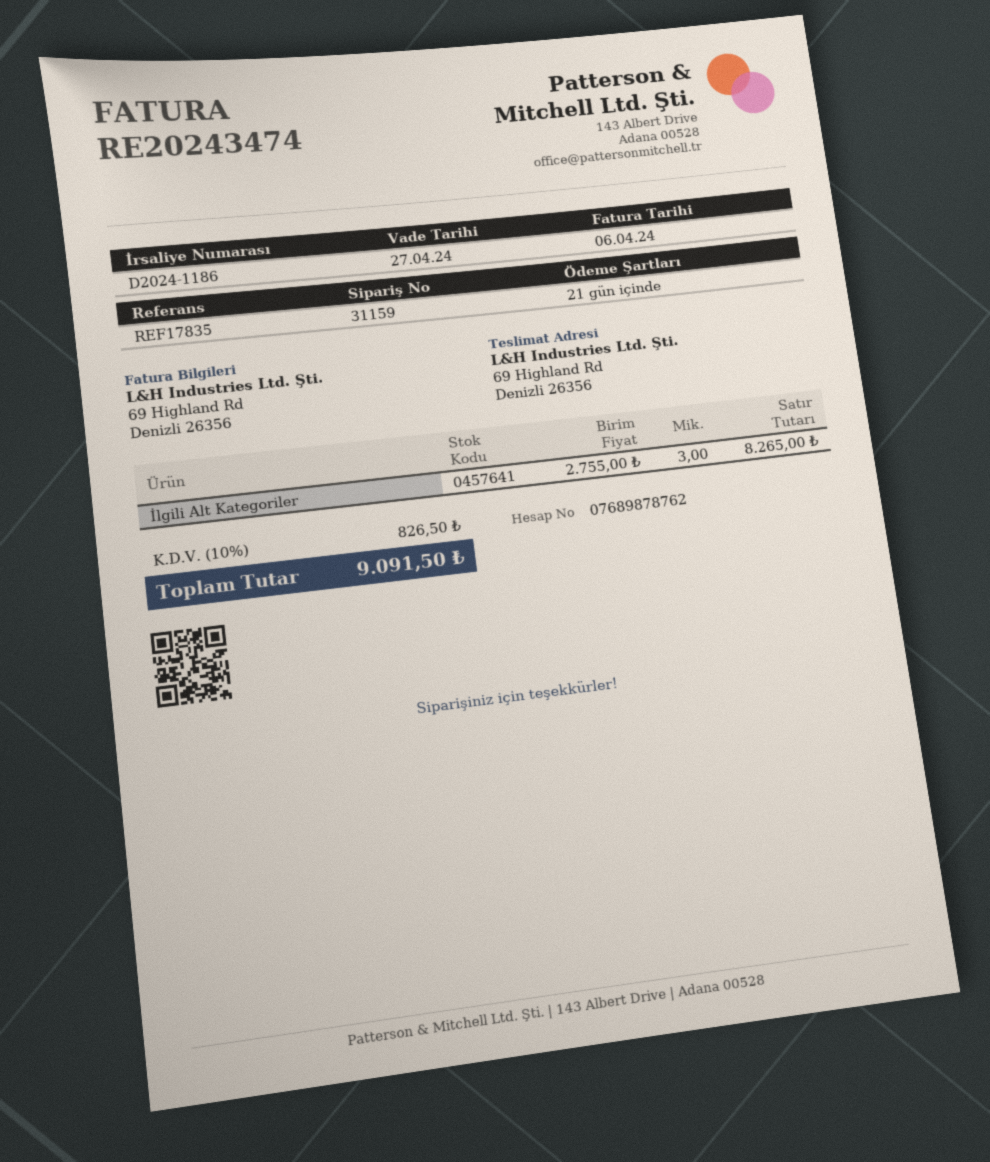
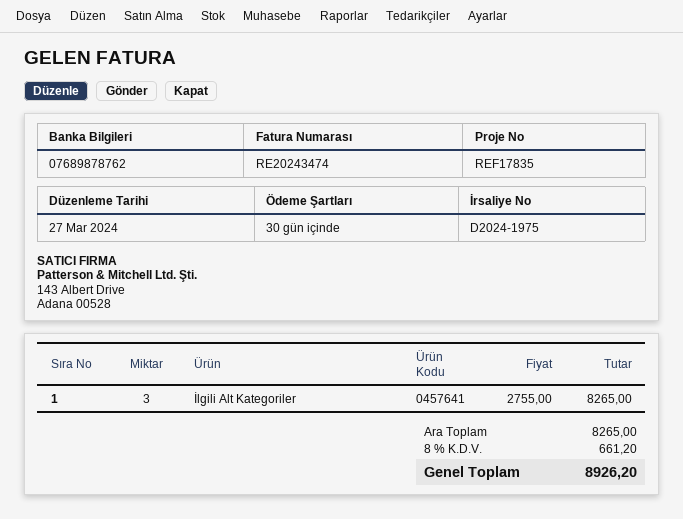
delivery note number: D2024-1186 -> D2024-1975
invoice date: 2024-04-06 -> 2024-03-27
payment terms: 21 days -> 30 days
tax: 10% = 826.50 -> 8% = 661.20
total: 9091.50 -> 8926.20

